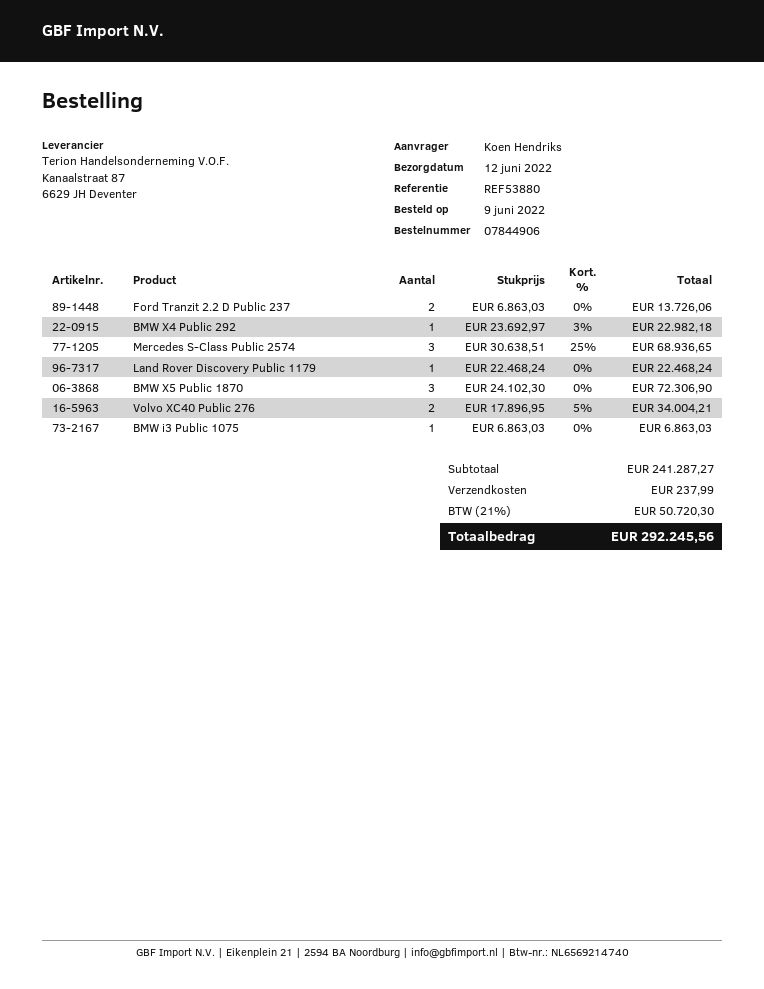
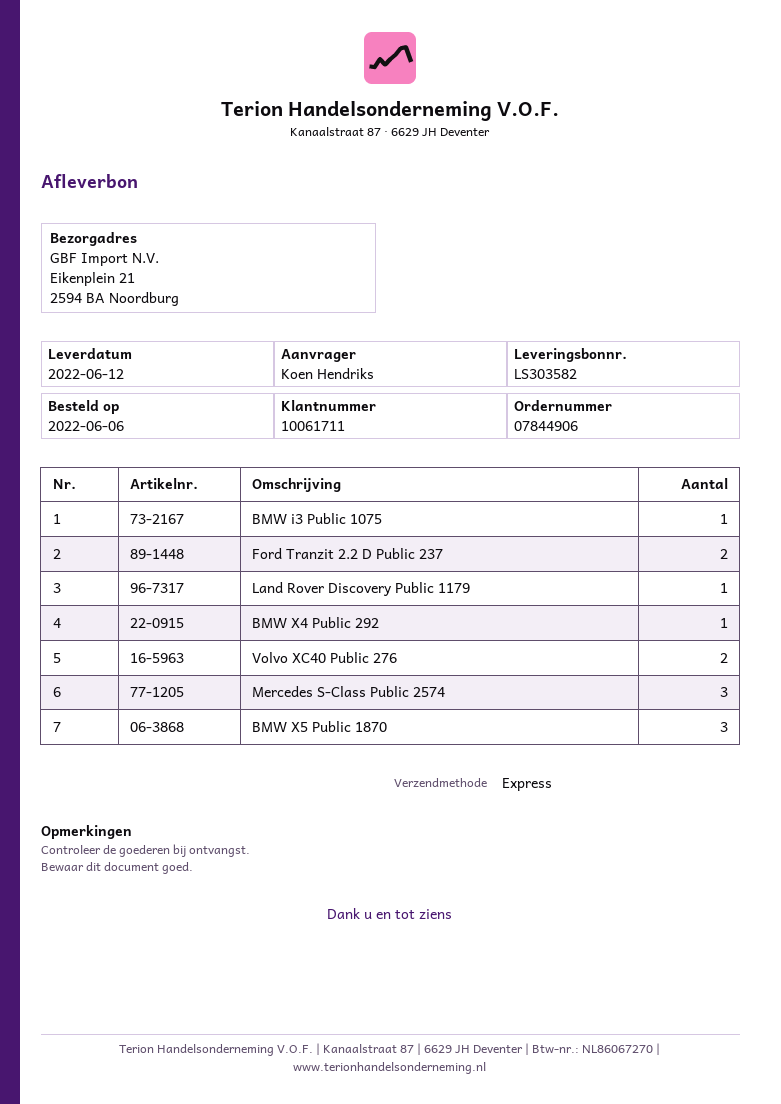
order date: 2022-06-09 -> 2022-06-06

